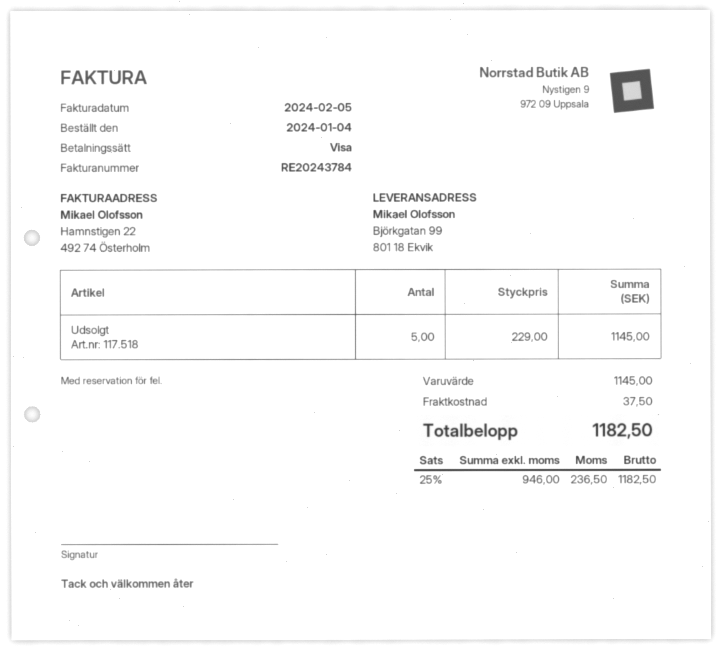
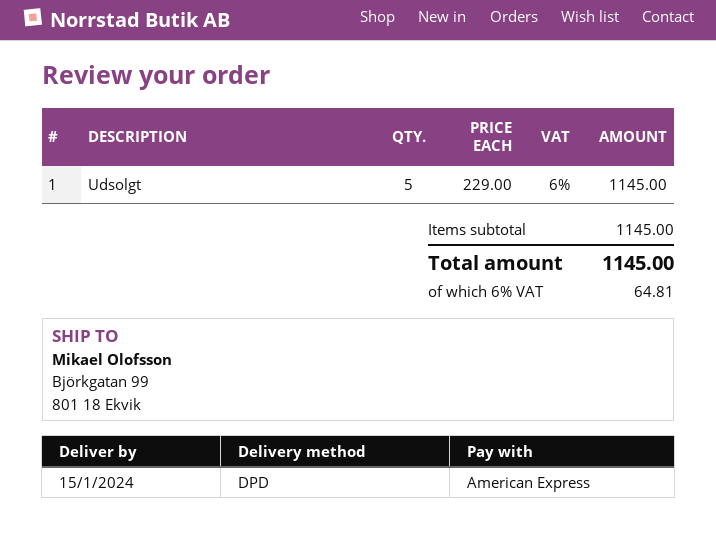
payment method: Visa -> American Express
shipping: 37.50 -> none
tax: 25% = 236.50 -> 6% = 64.81
total: 1182.50 -> 1145.00

